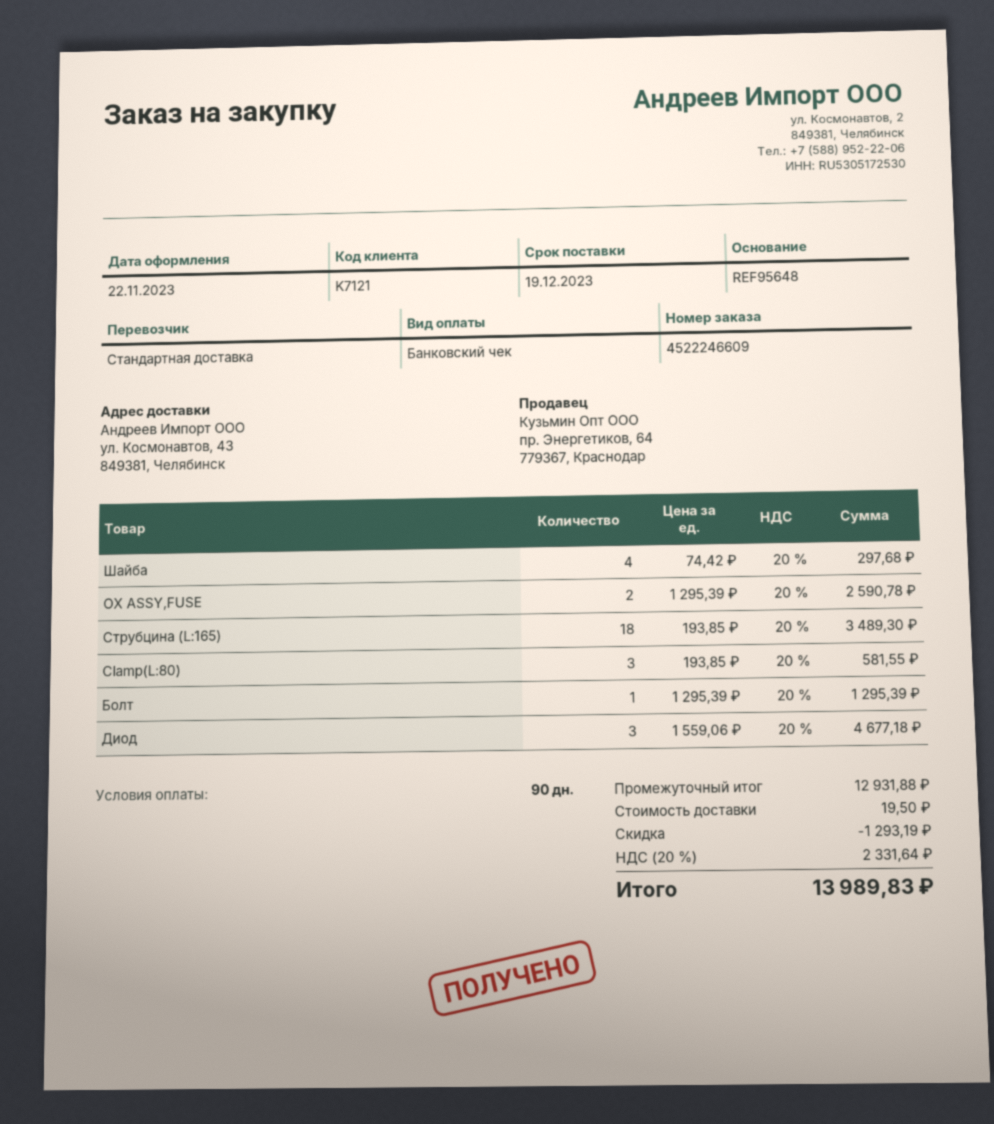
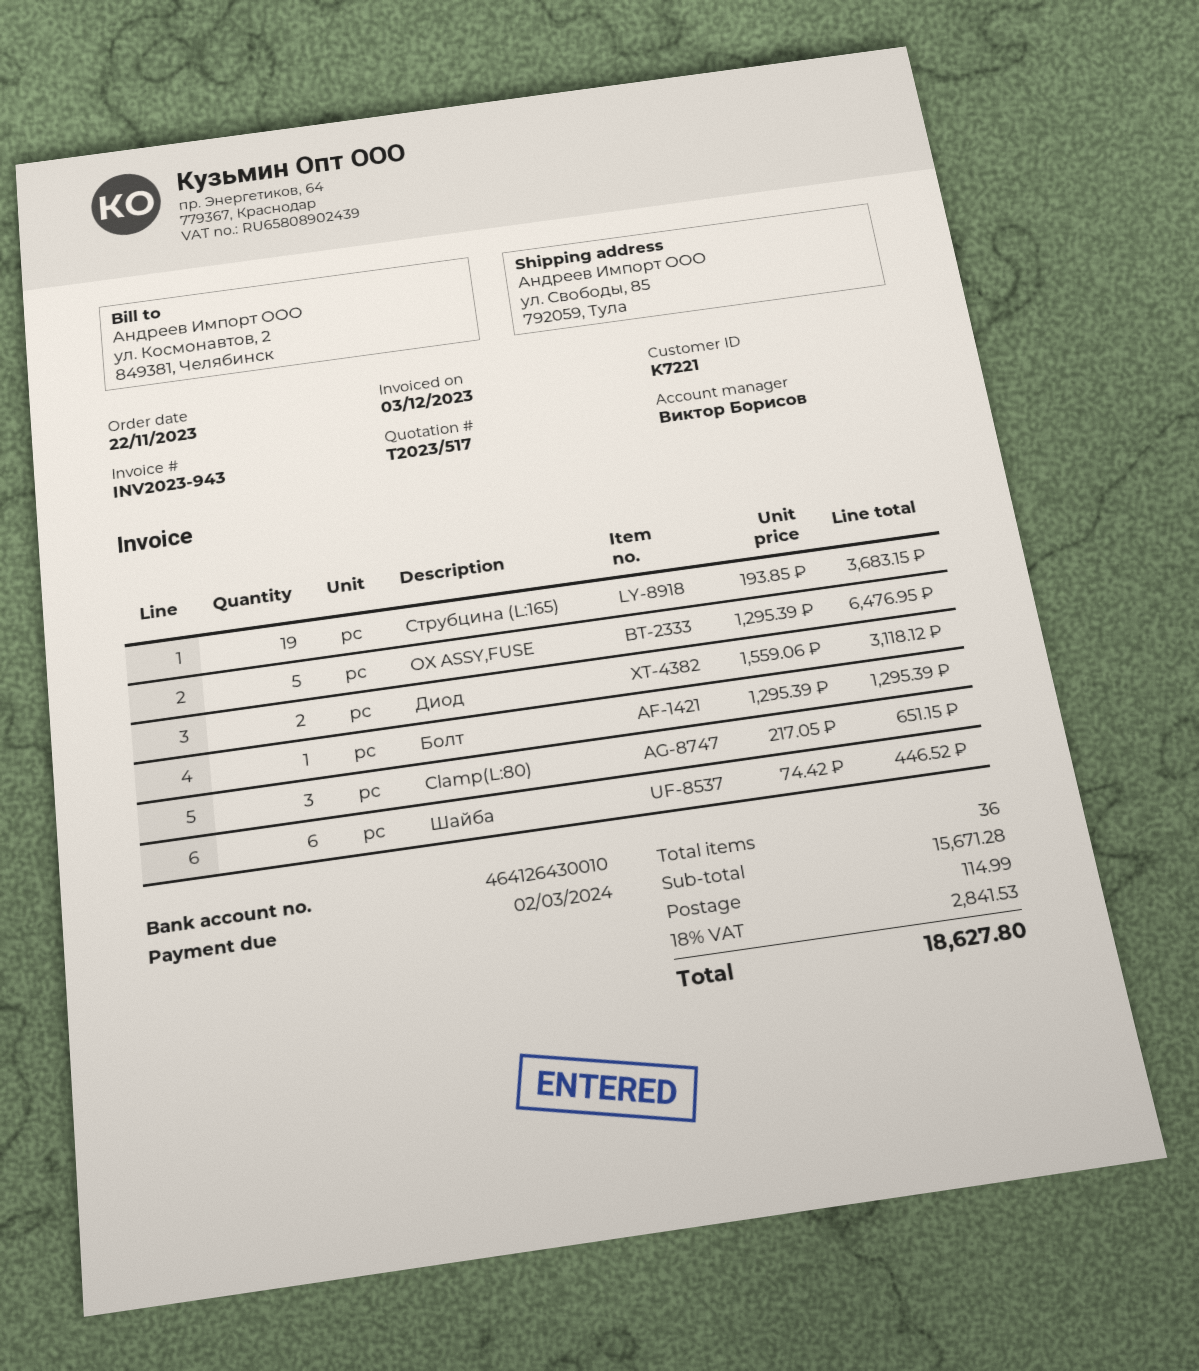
customer number: K7121 -> K7221
ship to: ул. Космонавтов, 43, 849381, Челябинск -> ул. Свободы, 85, 792059, Тула
Шайба: 4 x 74.42 = 297.68 -> 6 x 74.42 = 446.52
OX ASSY,FUSE: 2 x 1295.39 = 2590.78 -> 5 x 1295.39 = 6476.95
Струбцина (L:165): 18 x 193.85 = 3489.30 -> 19 x 193.85 = 3683.15
Clamp(L:80): 3 x 193.85 = 581.55 -> 3 x 217.05 = 651.15
Диод: 3 x 1559.06 = 4677.18 -> 2 x 1559.06 = 3118.12
subtotal: 12931.88 -> 15671.28
discount: 1293.19 -> none
shipping: 19.50 -> 114.99
tax: 20% = 2331.64 -> 18% = 2841.53
total: 13989.83 -> 18627.80

